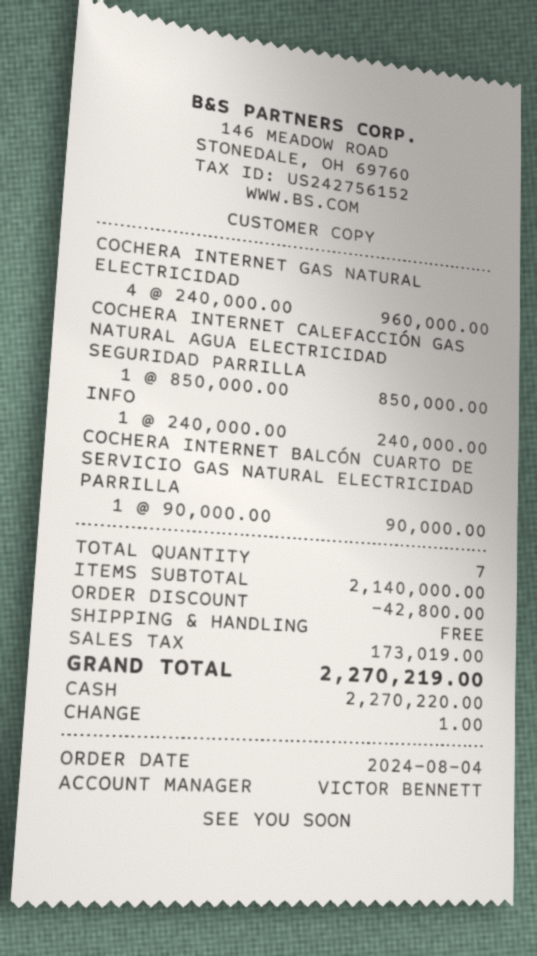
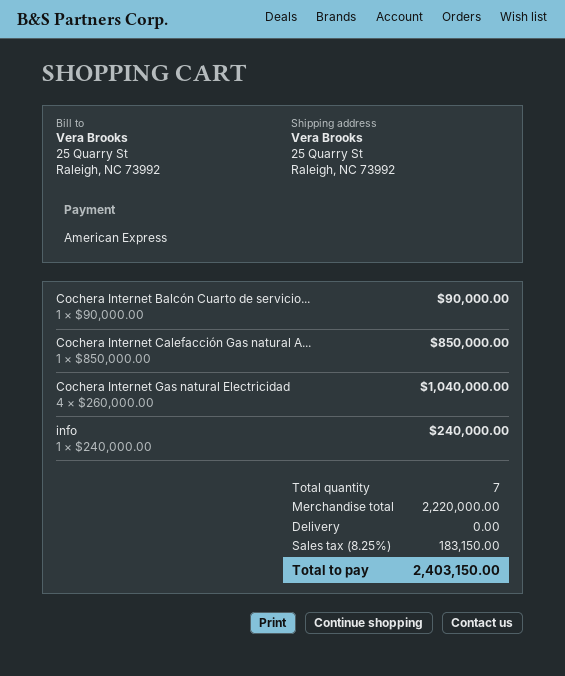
payment method: cash -> American Express
COCHERA INTERNET GAS NATURAL ELECTRICIDAD: 4 x 240000.00 = 960000.00 -> 4 x 260000.00 = 1040000.00
subtotal: 2140000.00 -> 2220000.00
discount: 42800.00 -> none
tax: 173019.00 -> 183150.00
total: 2270219.00 -> 2403150.00

